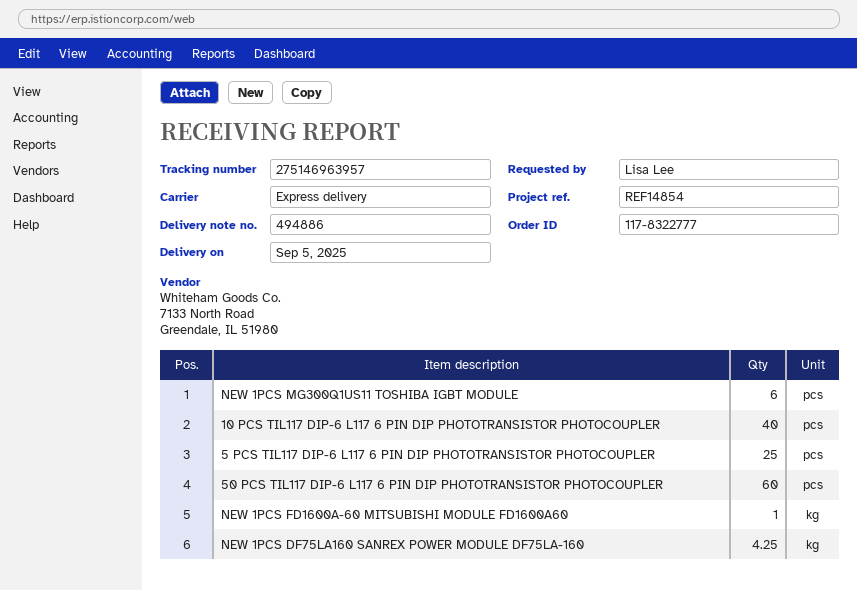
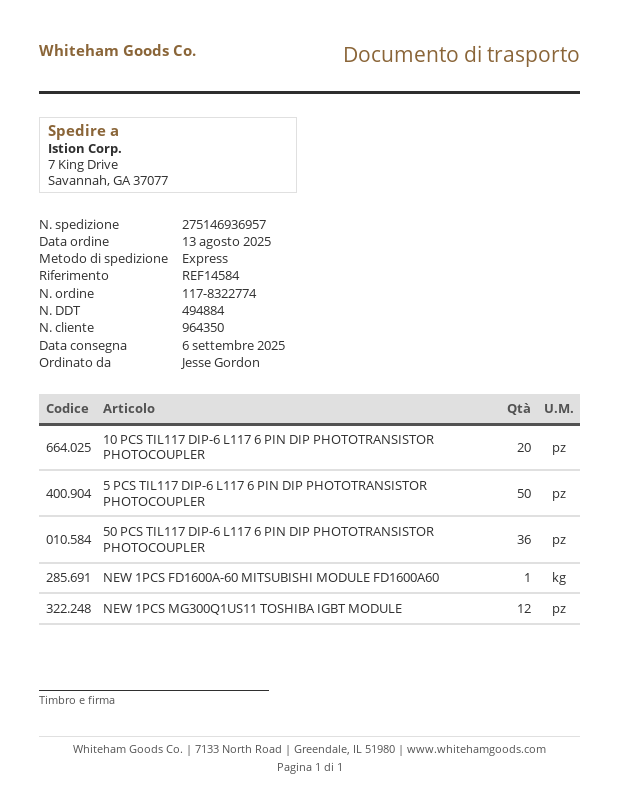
order number: 117-8322777 -> 117-8322774
delivery note number: 494886 -> 494884
delivery date: 2025-09-05 -> 2025-09-06
reference: REF14854 -> REF14584
ordered by: Lisa Lee -> Jesse Gordon
tracking number: 275146963957 -> 275146936957
NEW 1PCS MG300Q1US11 TOSHIBA IGBT MODULE: 6 -> 12
10 PCS TIL117 DIP-6 L117 6 PIN DIP PHOTOTRANSISTOR PHOTOCOUPLER: 40 -> 20
5 PCS TIL117 DIP-6 L117 6 PIN DIP PHOTOTRANSISTOR PHOTOCOUPLER: 25 -> 50
50 PCS TIL117 DIP-6 L117 6 PIN DIP PHOTOTRANSISTOR PHOTOCOUPLER: 60 -> 36
NEW 1PCS DF75LA160 SANREX POWER MODULE DF75LA-160: 4.25 -> none

